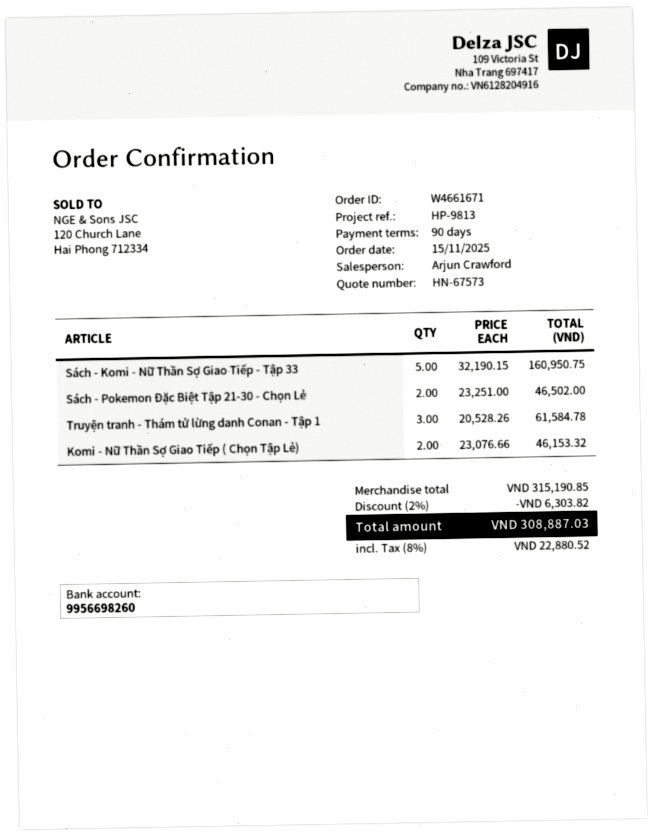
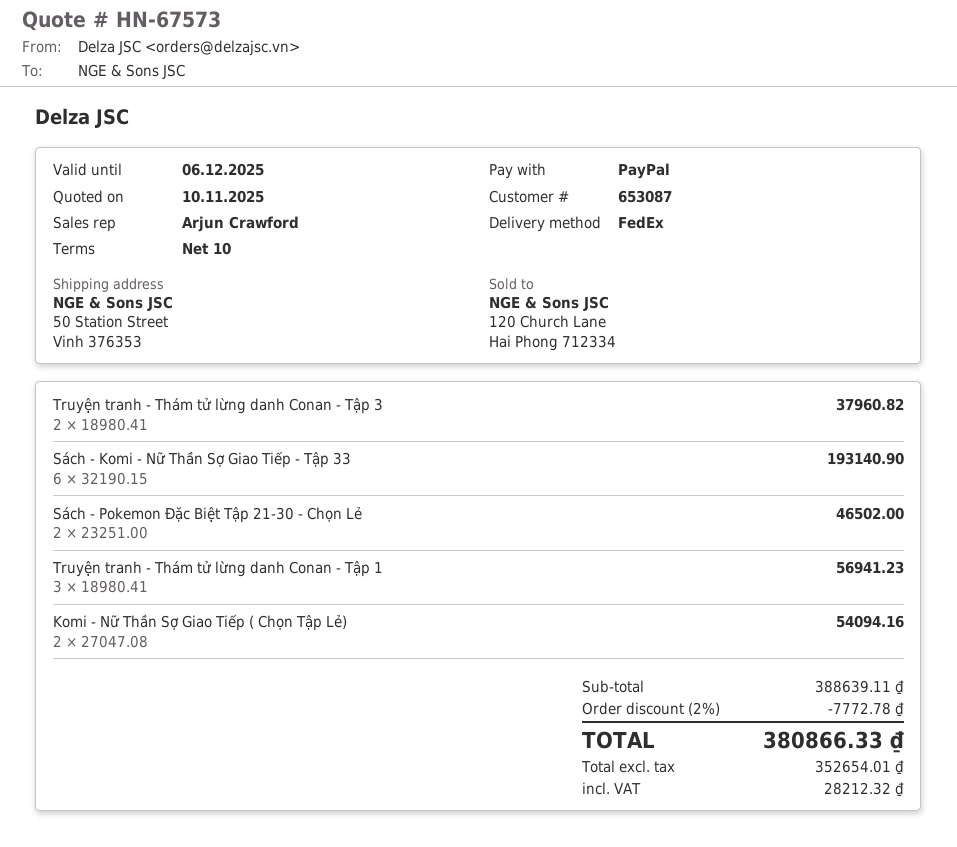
payment terms: 90 days -> 10 days
Sách - Komi - Nữ Thần Sợ Giao Tiếp - Tập 33: 5 x 32190.15 = 160950.75 -> 6 x 32190.15 = 193140.90
Truyện tranh - Thám tử lừng danh Conan - Tập 1: 3 x 20528.26 = 61584.78 -> 3 x 18980.41 = 56941.23
Komi - Nữ Thần Sợ Giao Tiếp ( Chọn Tập Lẻ): 2 x 23076.66 = 46153.32 -> 2 x 27047.08 = 54094.16
Truyện tranh - Thám tử lừng danh Conan - Tập 3: none -> 2 x 18980.41 = 37960.82
subtotal: 315190.85 -> 388639.11
discount: 2% = 6303.82 -> 2% = 7772.78
tax: 22880.52 -> 28212.32
total: 308887.03 -> 380866.33

